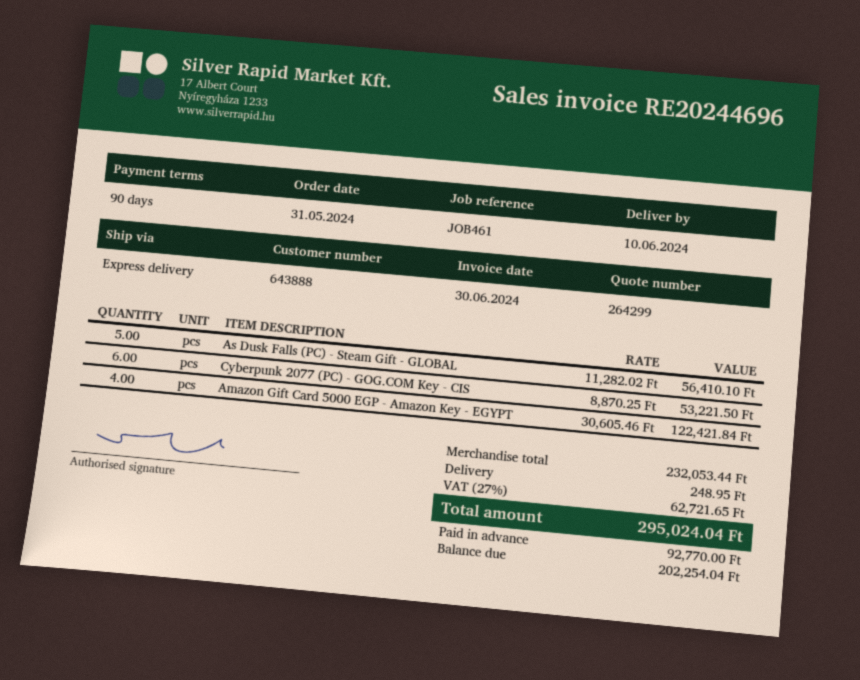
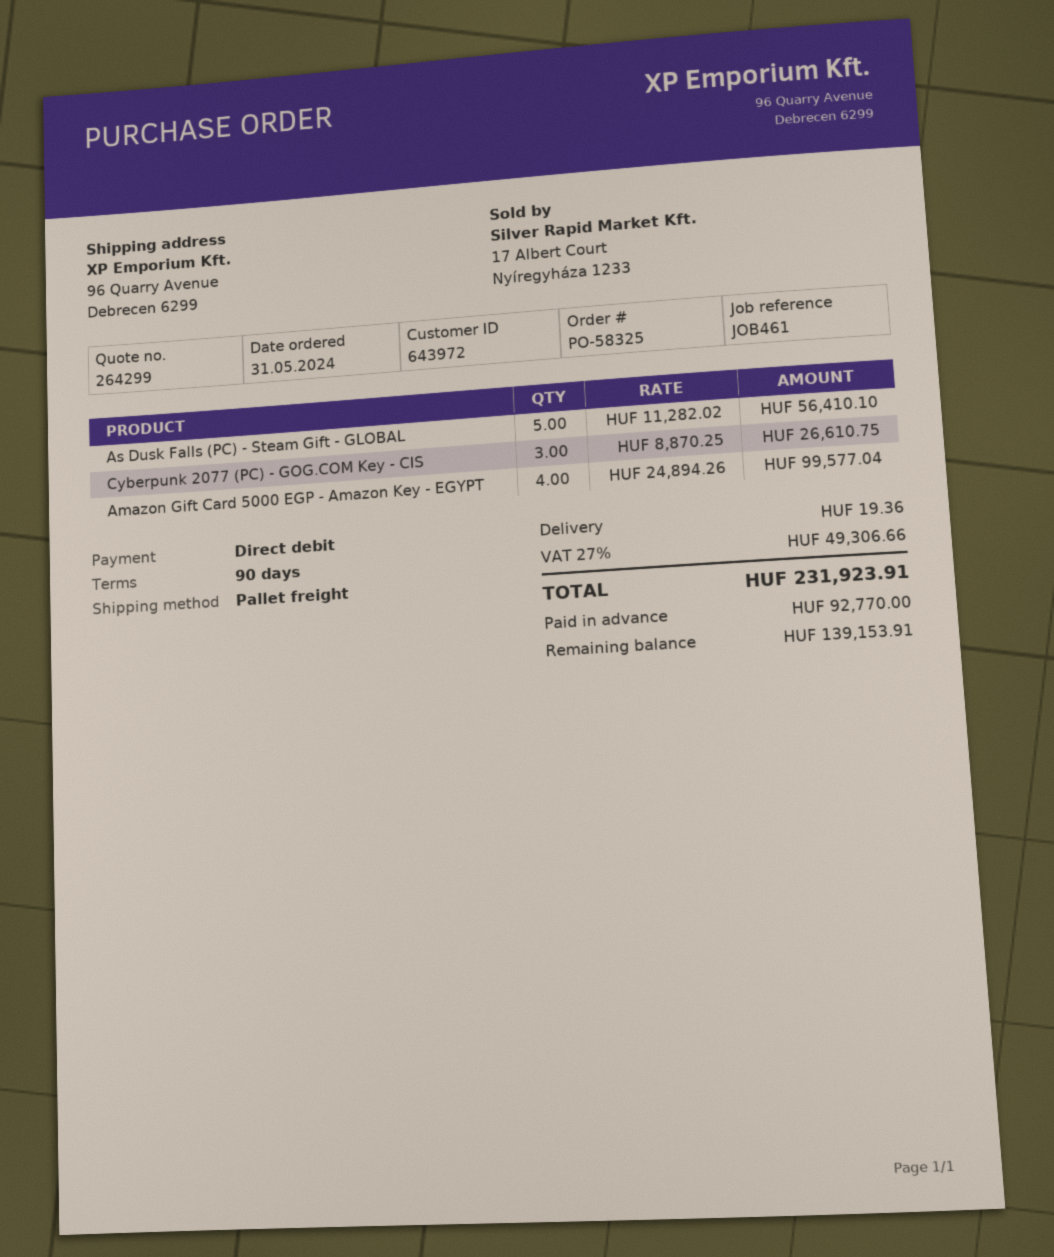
customer number: 643888 -> 643972
shipping method: express -> pallet freight
Cyberpunk 2077 (PC) - GOG.COM Key - CIS: 6 x 8870.25 = 53221.50 -> 3 x 8870.25 = 26610.75
Amazon Gift Card 5000 EGP - Amazon Key - EGYPT: 4 x 30605.46 = 122421.84 -> 4 x 24894.26 = 99577.04
shipping: 248.95 -> 19.36
tax: 27% = 62721.65 -> 27% = 49306.66
total: 295024.04 -> 231923.91
balance: 202254.04 -> 139153.91

